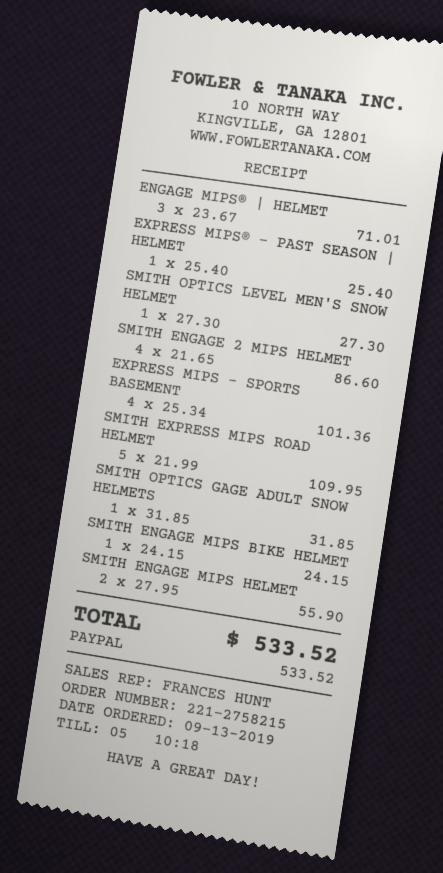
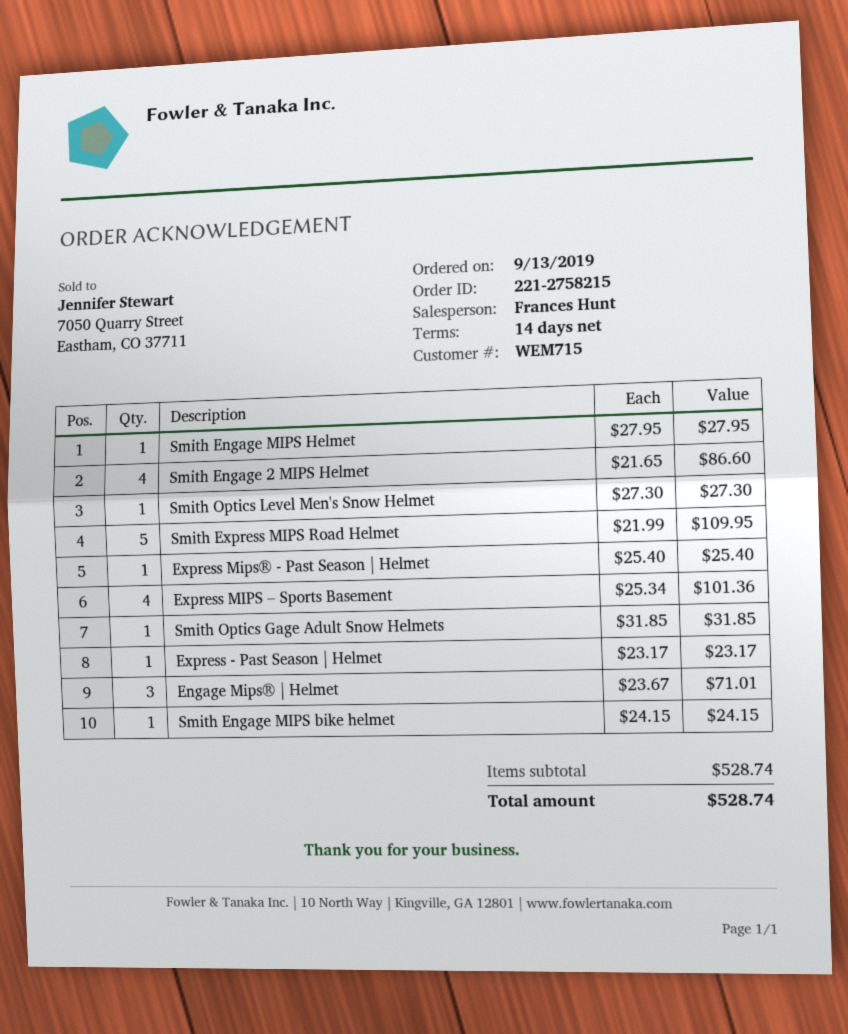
SMITH ENGAGE MIPS HELMET: 2 x 27.95 = 55.90 -> 1 x 27.95 = 27.95
Express - Past Season | Helmet: none -> 1 x 23.17 = 23.17
total: 533.52 -> 528.74

